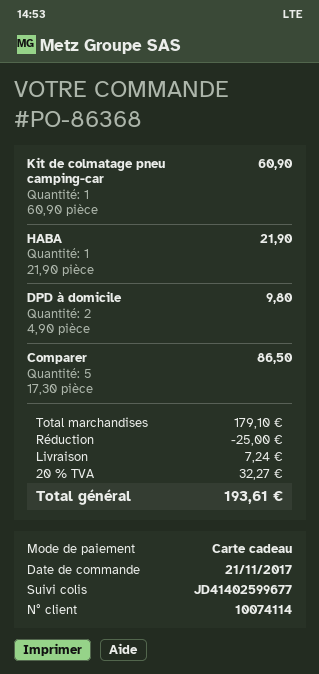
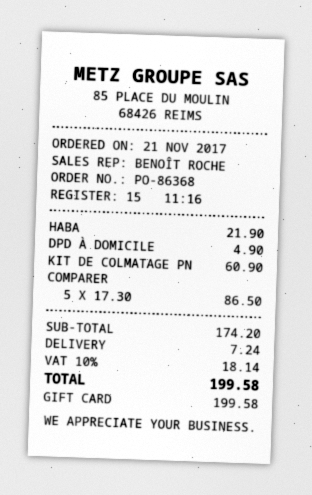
DPD à domicile: 2 x 4.90 = 9.80 -> 1 x 4.90 = 4.90
subtotal: 179.10 -> 174.20
discount: 25.00 -> none
tax: 20% = 32.27 -> 10% = 18.14
total: 193.61 -> 199.58

